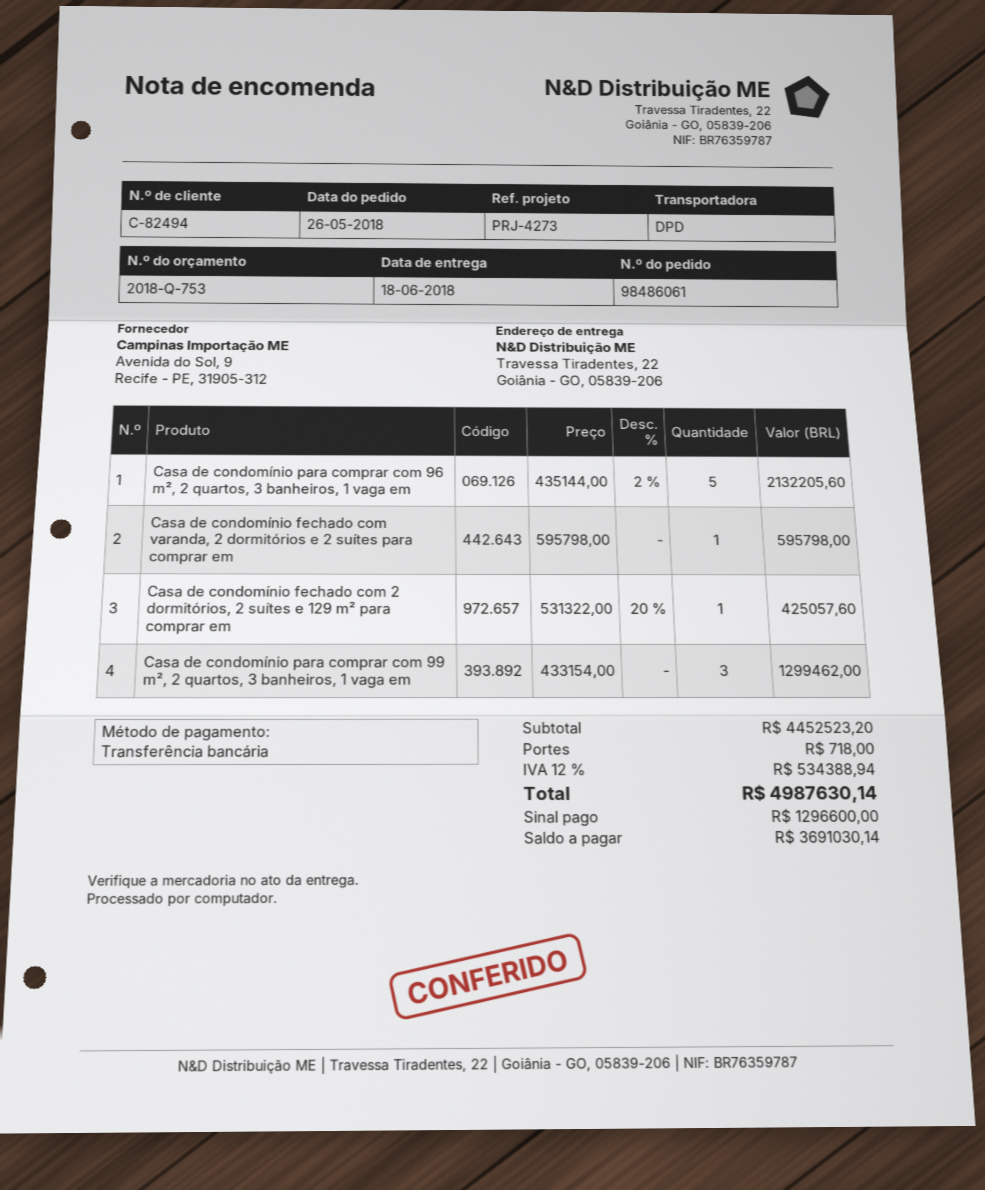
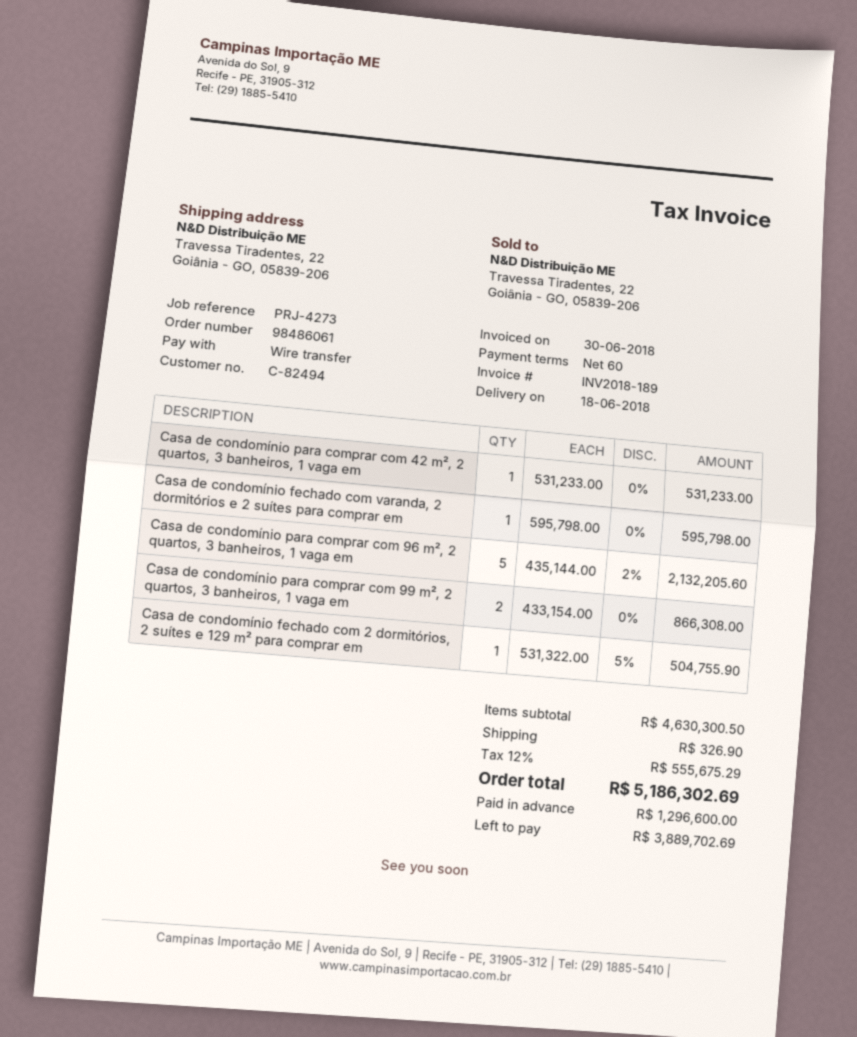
Casa de condomínio fechado com 2 dormitórios, 2 suítes e 129 m² para comprar em: 1 x 531322.00 - 20% = 425057.60 -> 1 x 531322.00 - 5% = 504755.90
Casa de condomínio para comprar com 99 m², 2 quartos, 3 banheiros, 1 vaga em: 3 x 433154.00 = 1299462.00 -> 2 x 433154.00 = 866308.00
Casa de condomínio para comprar com 42 m², 2 quartos, 3 banheiros, 1 vaga em: none -> 1 x 531233.00 = 531233.00
subtotal: 4452523.20 -> 4630300.50
shipping: 718.00 -> 326.90
tax: 12% = 534388.94 -> 12% = 555675.29
total: 4987630.14 -> 5186302.69
balance: 3691030.14 -> 3889702.69

